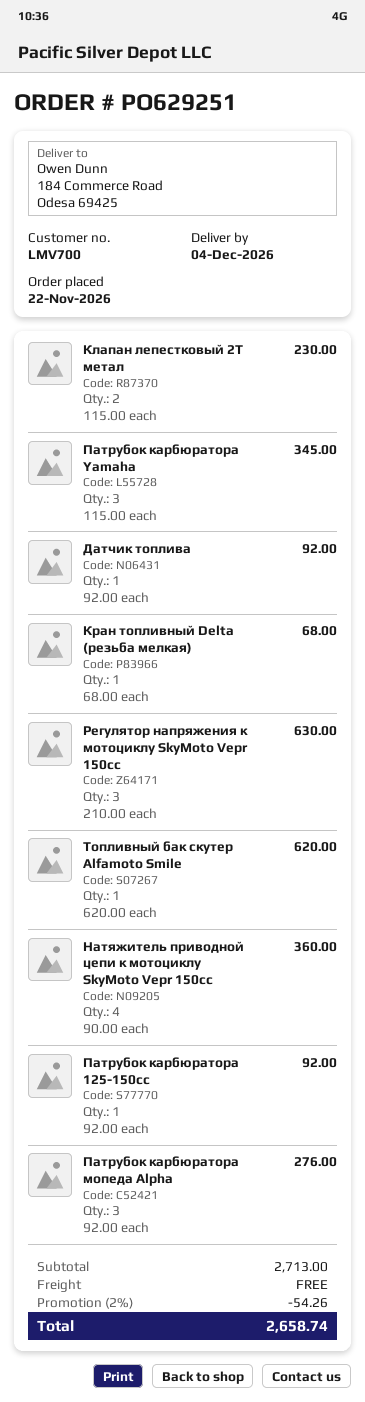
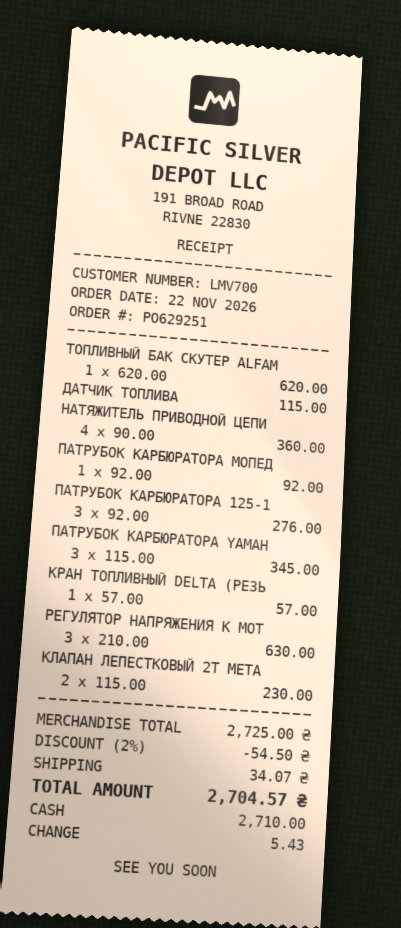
Датчик топлива: 1 x 92.00 = 92.00 -> 1 x 115.00 = 115.00
Кран топливный Delta (резьба мелкая): 1 x 68.00 = 68.00 -> 1 x 57.00 = 57.00
Патрубок карбюратора 125-150сс: 1 x 92.00 = 92.00 -> 3 x 92.00 = 276.00
Патрубок карбюратора мопеда Alpha: 3 x 92.00 = 276.00 -> 1 x 92.00 = 92.00
subtotal: 2713.00 -> 2725.00
discount: 2% = 54.26 -> 2% = 54.50
shipping: 0.00 -> 34.07
total: 2658.74 -> 2704.57

